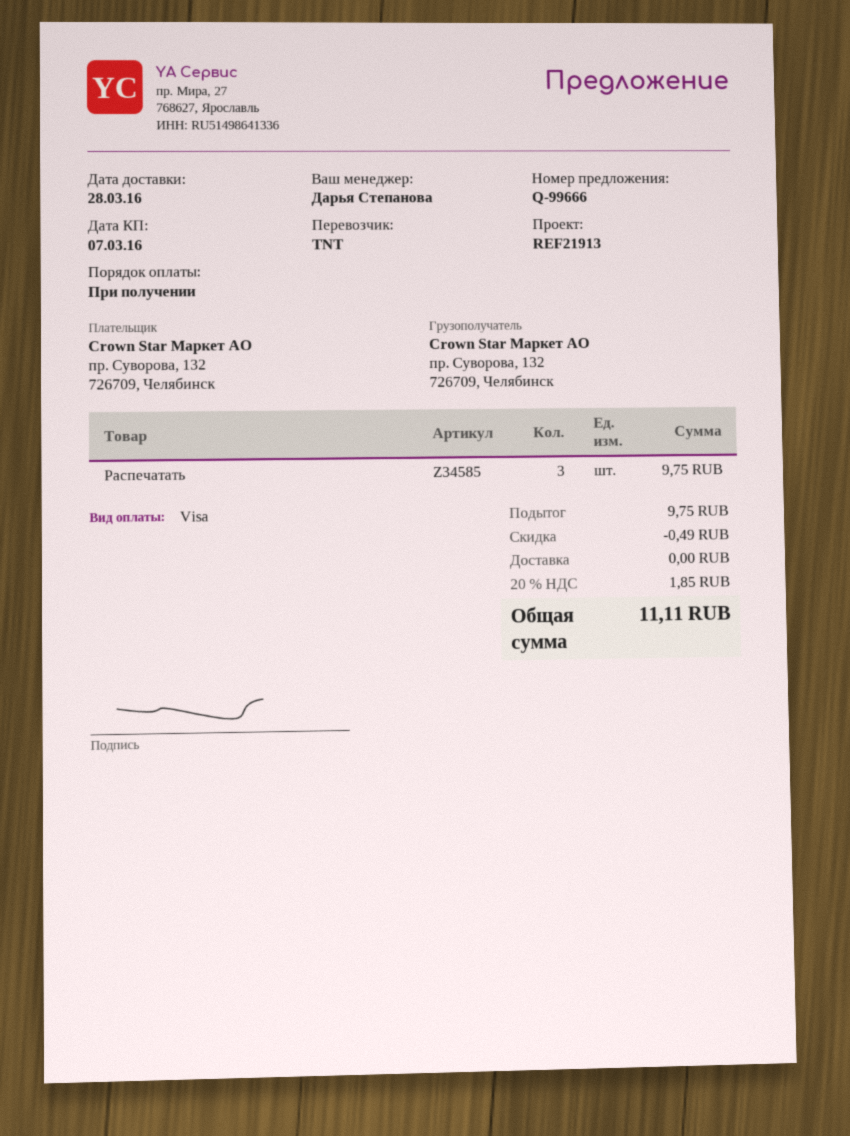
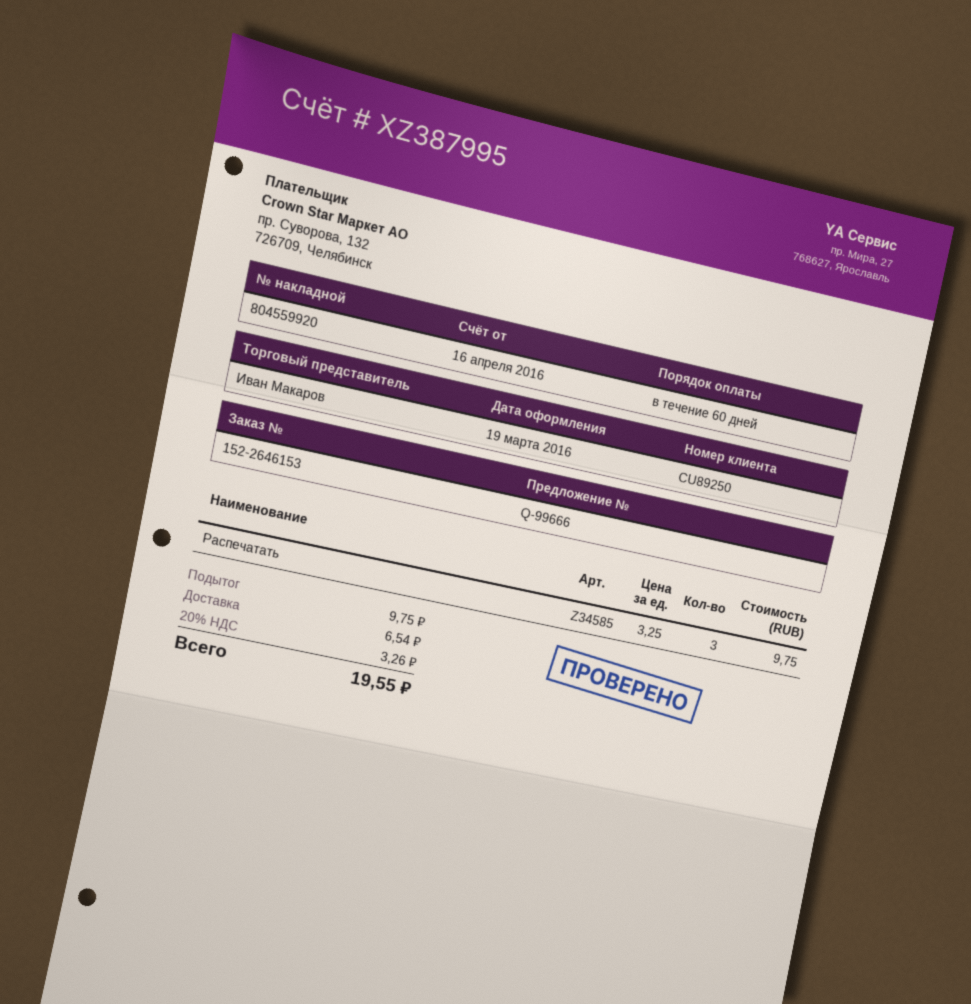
payment terms: on receipt -> 60 days
sales rep: Дарья Степанова -> Иван Макаров
discount: 0.49 -> none
shipping: 0.00 -> 6.54
tax: 20% = 1.85 -> 20% = 3.26
total: 11.11 -> 19.55

